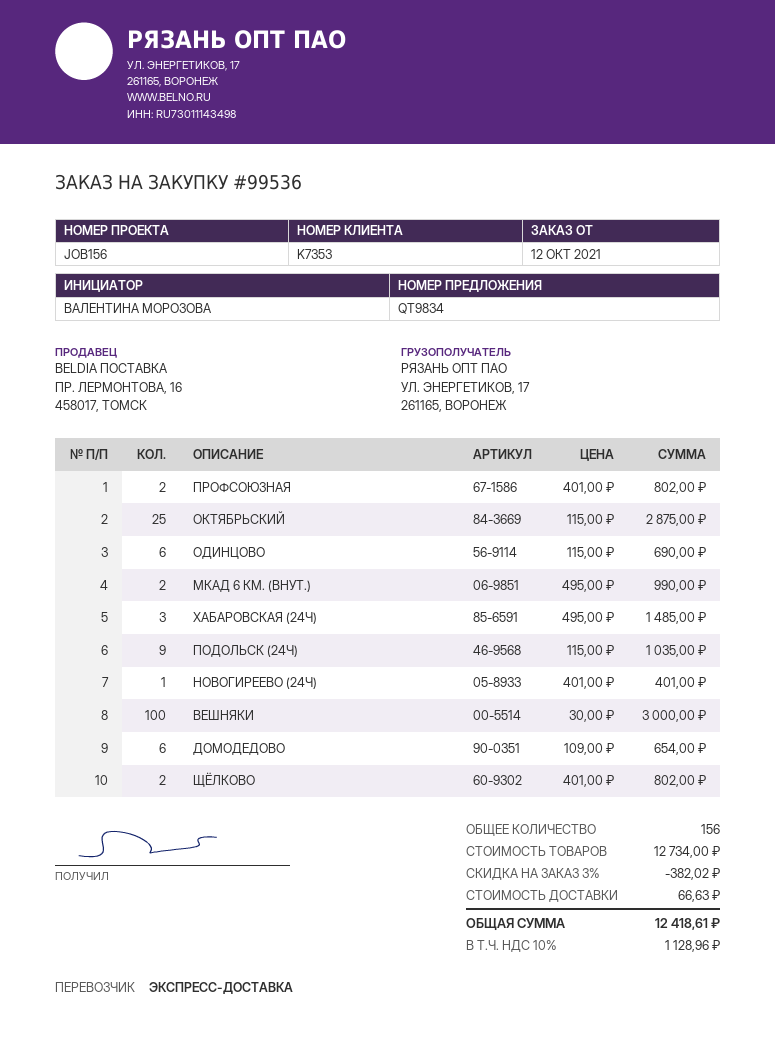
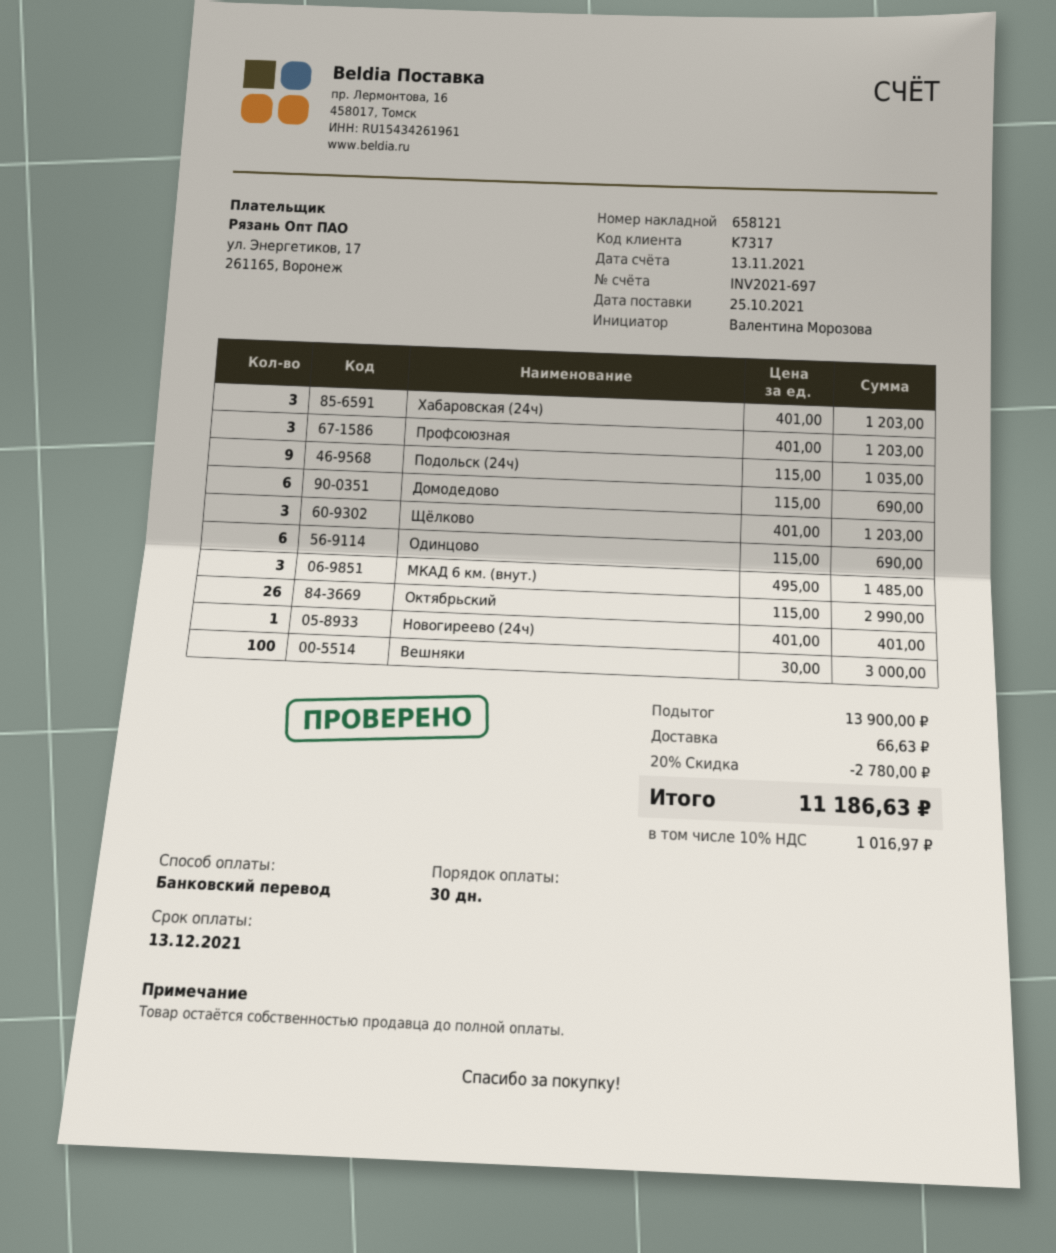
customer number: K7353 -> K7317
ПРОФСОЮЗНАЯ: 2 x 401.00 = 802.00 -> 3 x 401.00 = 1203.00
ОКТЯБРЬСКИЙ: 25 x 115.00 = 2875.00 -> 26 x 115.00 = 2990.00
МКАД 6 КМ. (ВНУТ.): 2 x 495.00 = 990.00 -> 3 x 495.00 = 1485.00
ХАБАРОВСКАЯ (24Ч): 3 x 495.00 = 1485.00 -> 3 x 401.00 = 1203.00
ДОМОДЕДОВО: 6 x 109.00 = 654.00 -> 6 x 115.00 = 690.00
ЩЁЛКОВО: 2 x 401.00 = 802.00 -> 3 x 401.00 = 1203.00
subtotal: 12734.00 -> 13900.00
discount: 3% = 382.02 -> 20% = 2780.00
tax: 10% = 1128.96 -> 10% = 1016.97
total: 12418.61 -> 11186.63

